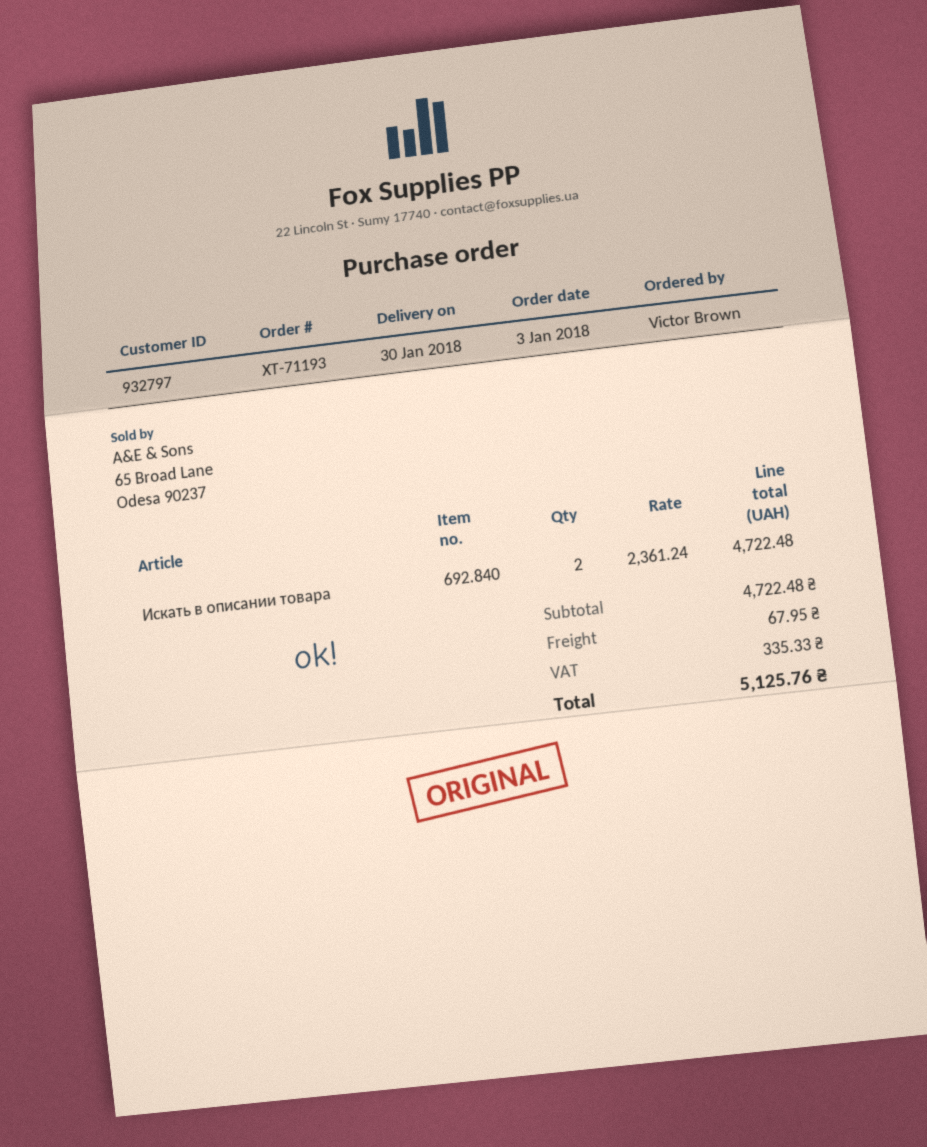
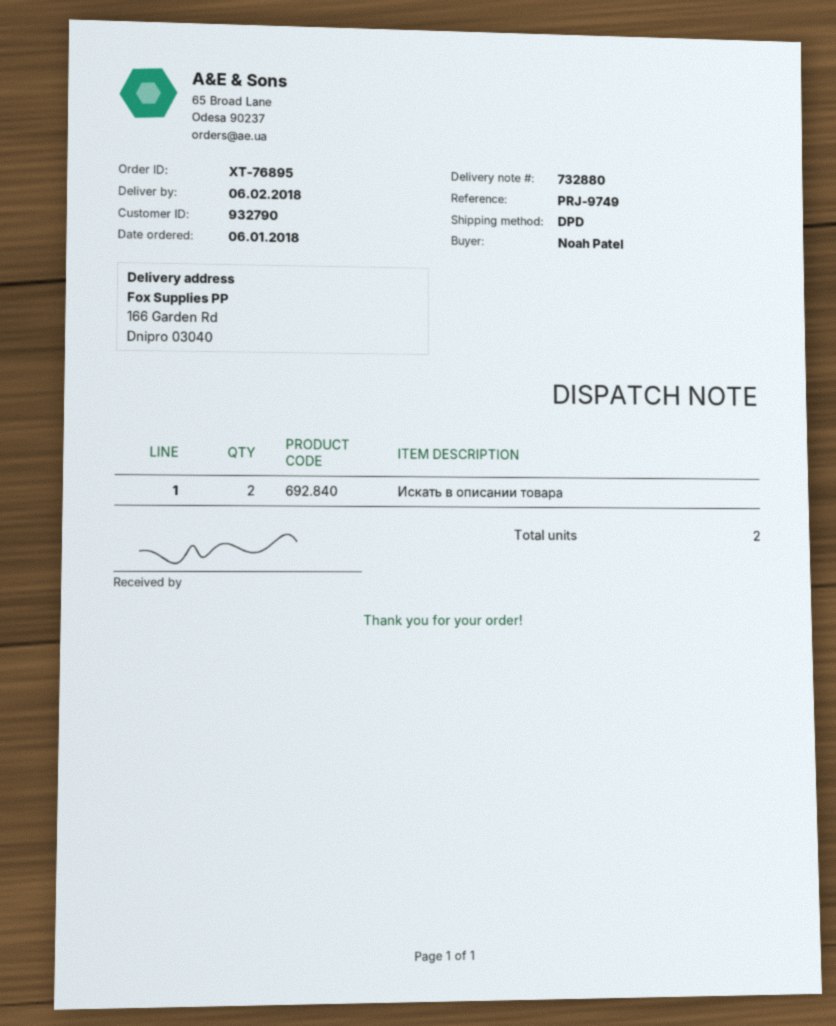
order number: XT-71193 -> XT-76895
order date: 2018-01-03 -> 2018-01-06
delivery date: 2018-01-30 -> 2018-02-06
customer number: 932797 -> 932790
ordered by: Victor Brown -> Noah Patel

